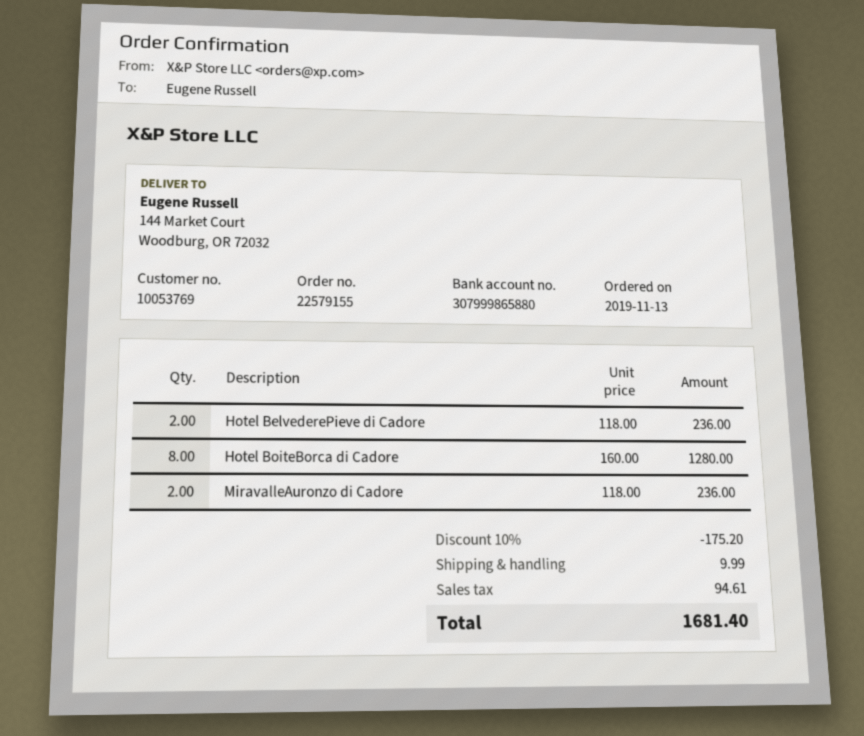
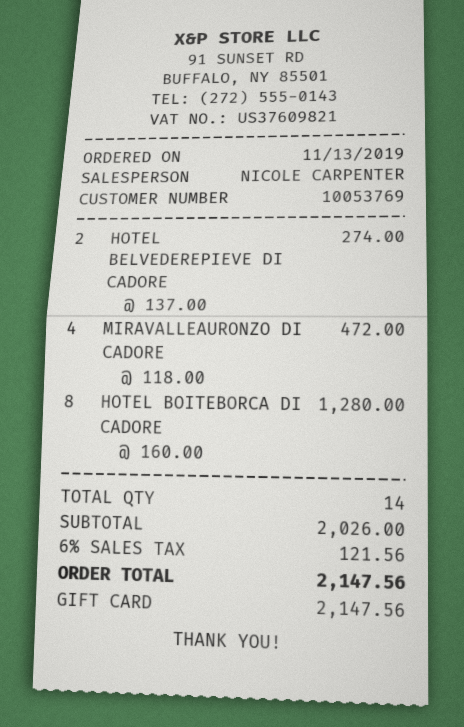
Hotel BelvederePieve di Cadore: 2 x 118.00 = 236.00 -> 2 x 137.00 = 274.00
MiravalleAuronzo di Cadore: 2 x 118.00 = 236.00 -> 4 x 118.00 = 472.00
discount: 10% = 175.20 -> none
shipping: 9.99 -> none
tax: 94.61 -> 121.56
total: 1681.40 -> 2147.56

